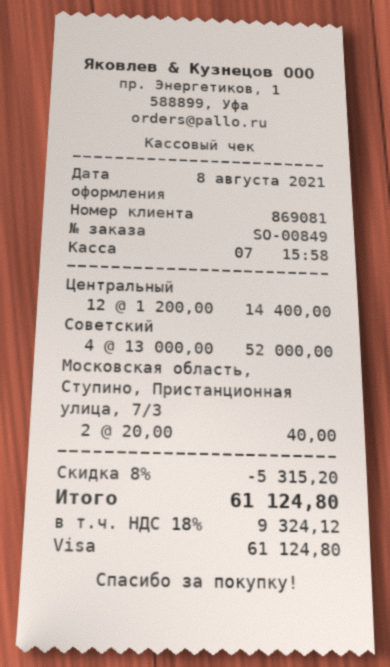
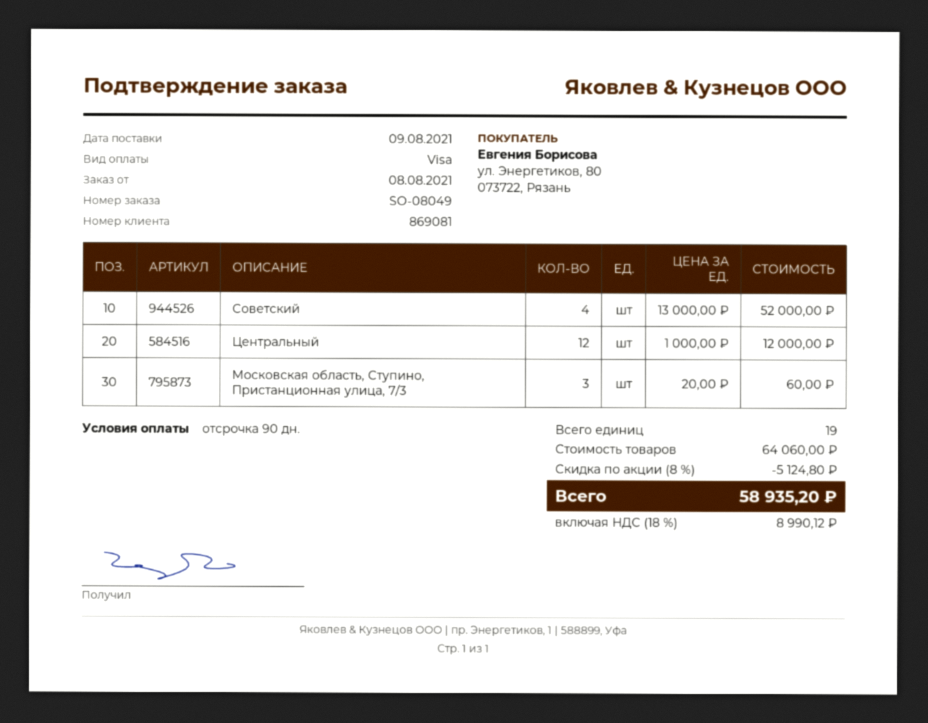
order number: SO-00849 -> SO-08049
Центральный: 12 x 1200.00 = 14400.00 -> 12 x 1000.00 = 12000.00
Московская область, Ступино, Пристанционная улица, 7/3: 2 x 20.00 = 40.00 -> 3 x 20.00 = 60.00
discount: 8% = 5315.20 -> 8% = 5124.80
tax: 18% = 9324.12 -> 18% = 8990.12
total: 61124.80 -> 58935.20

